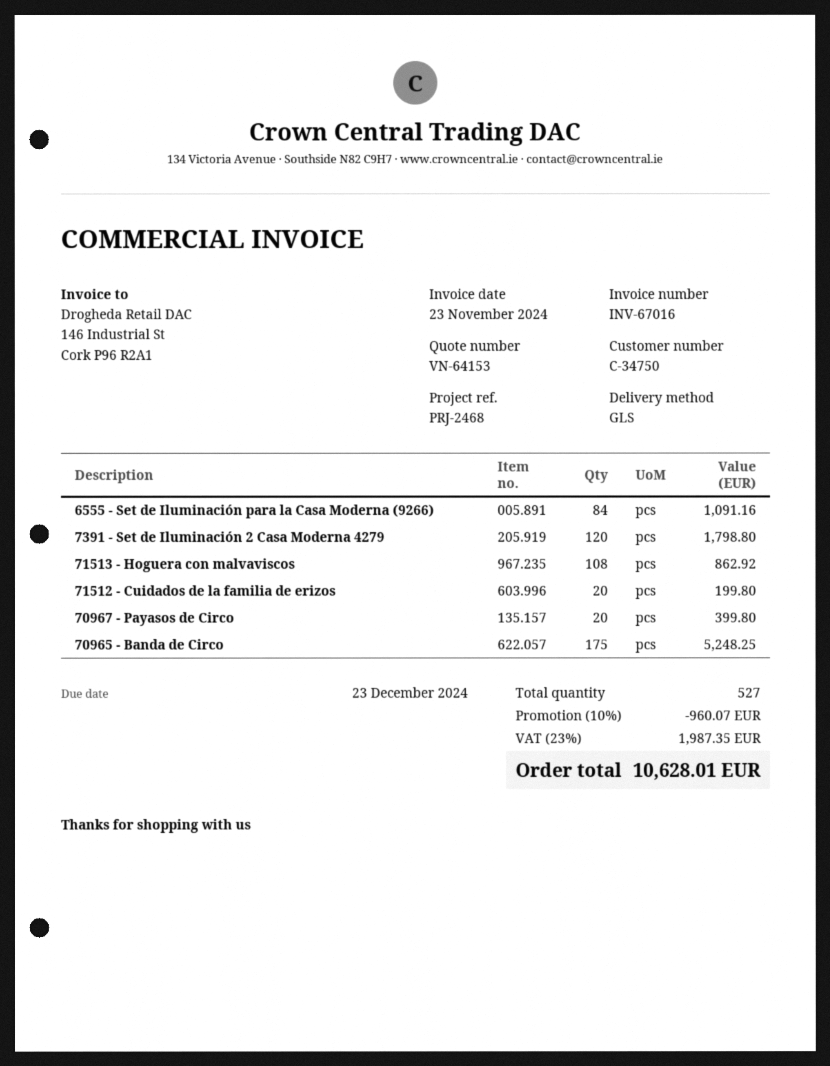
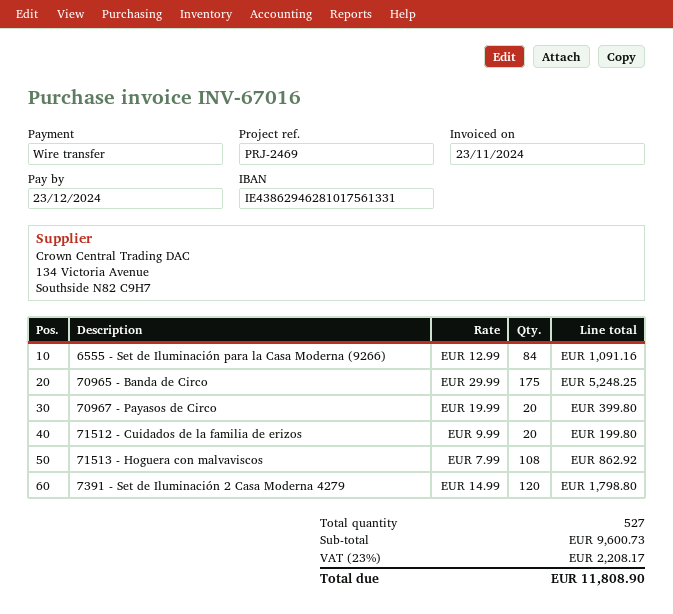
reference: PRJ-2468 -> PRJ-2469
discount: 10% = 960.07 -> none
tax: 23% = 1987.35 -> 23% = 2208.17
total: 10628.01 -> 11808.90

